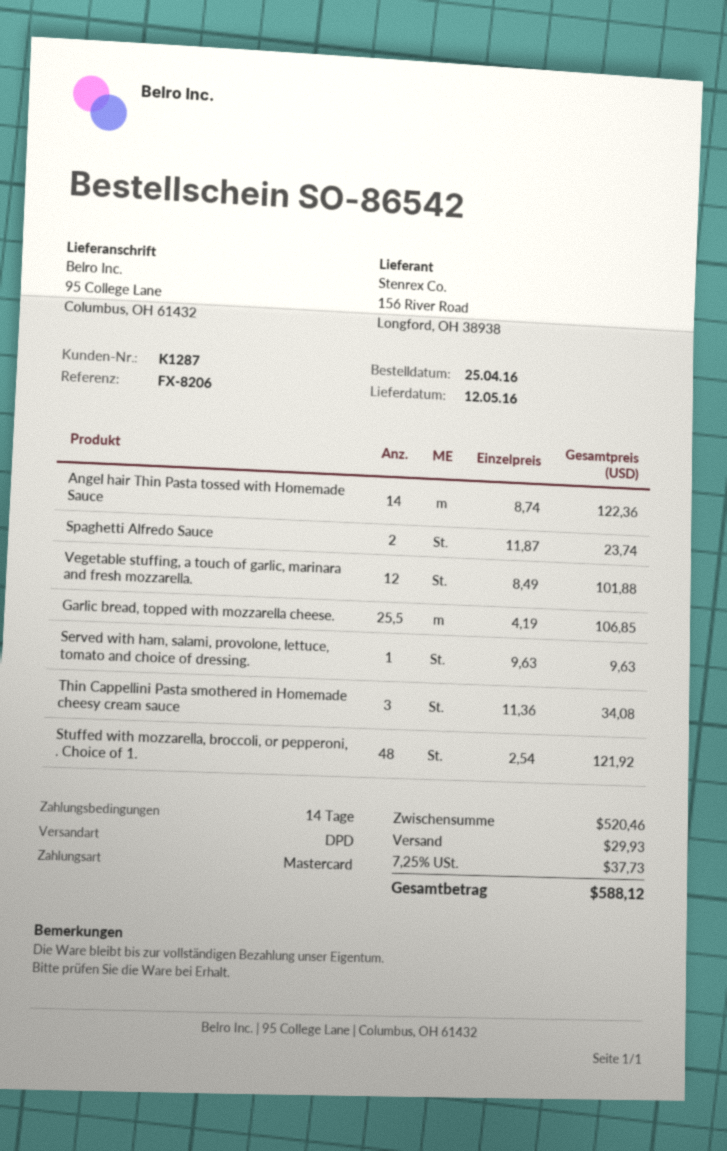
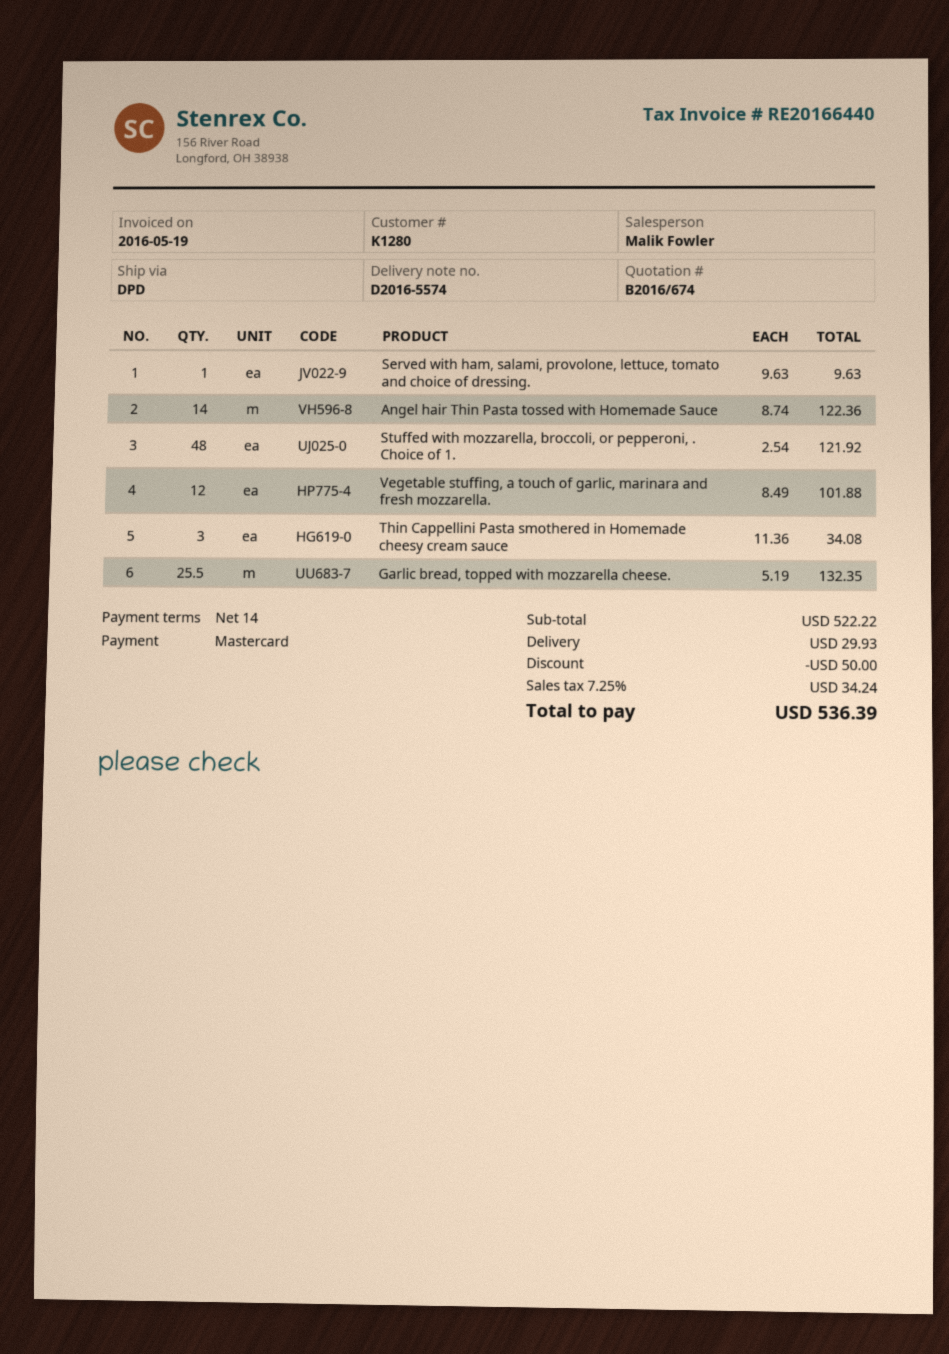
customer number: K1287 -> K1280
Spaghetti Alfredo Sauce: 2 x 11.87 = 23.74 -> none
Garlic bread, topped with mozzarella cheese.: 25.5 x 4.19 = 106.85 -> 25.5 x 5.19 = 132.35
subtotal: 520.46 -> 522.22
discount: none -> 50.00
tax: 7.25% = 37.73 -> 7.25% = 34.24
total: 588.12 -> 536.39

